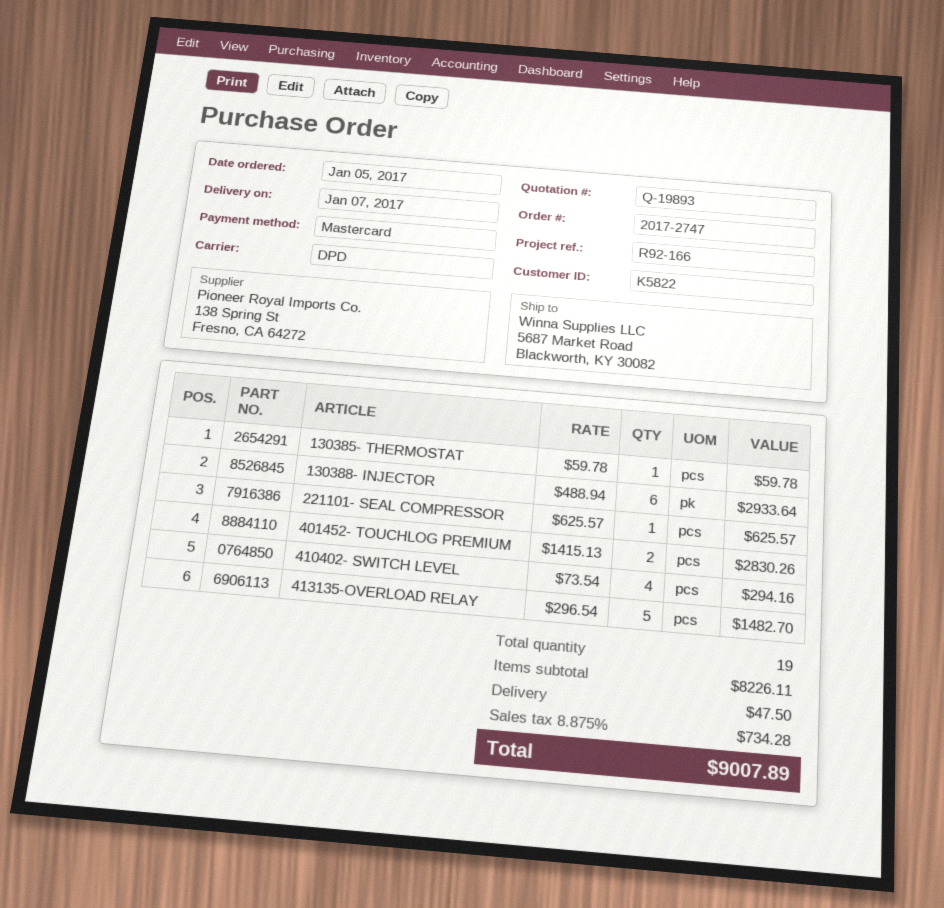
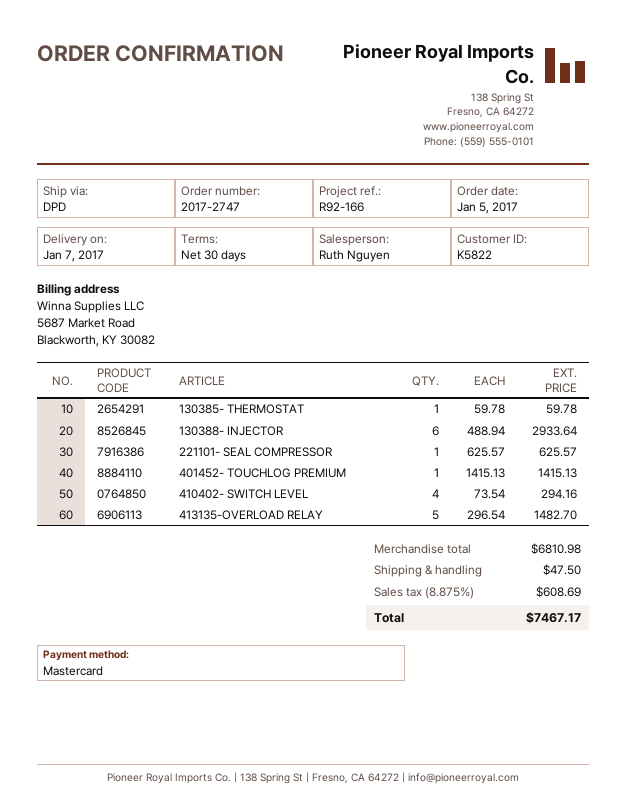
401452- TOUCHLOG PREMIUM: 2 x 1415.13 = 2830.26 -> 1 x 1415.13 = 1415.13
subtotal: 8226.11 -> 6810.98
tax: 8.875% = 734.28 -> 8.875% = 608.69
total: 9007.89 -> 7467.17

